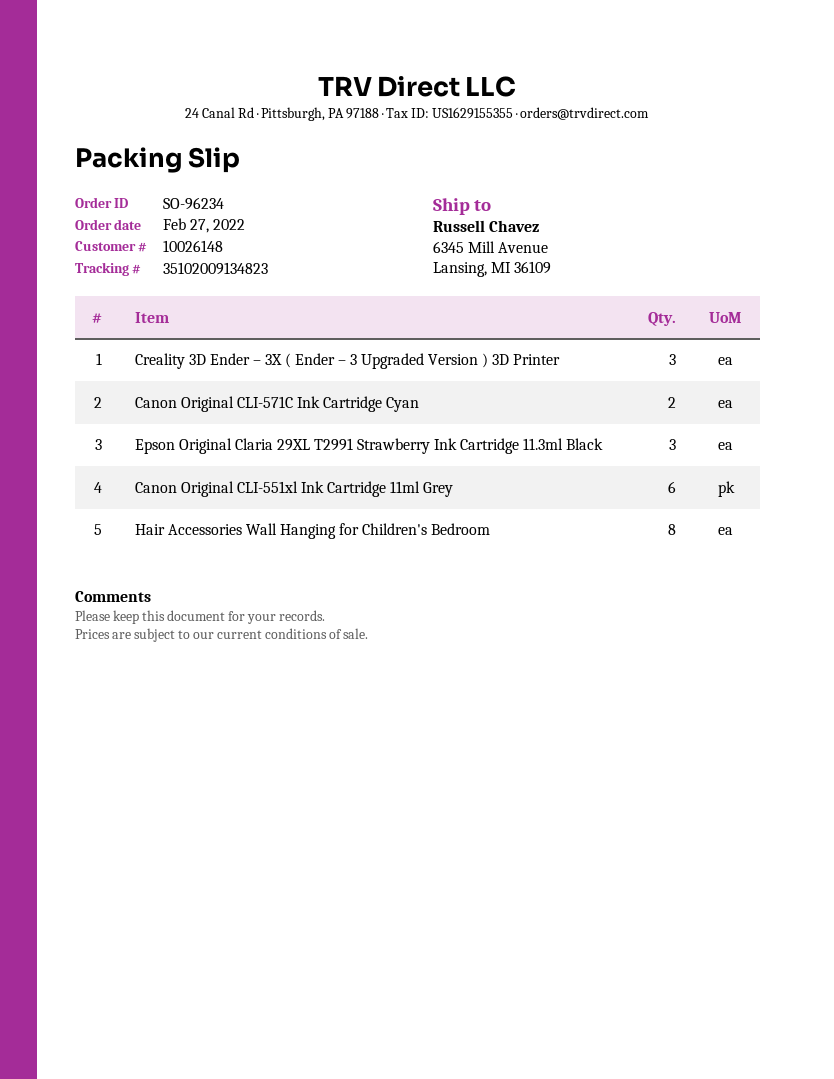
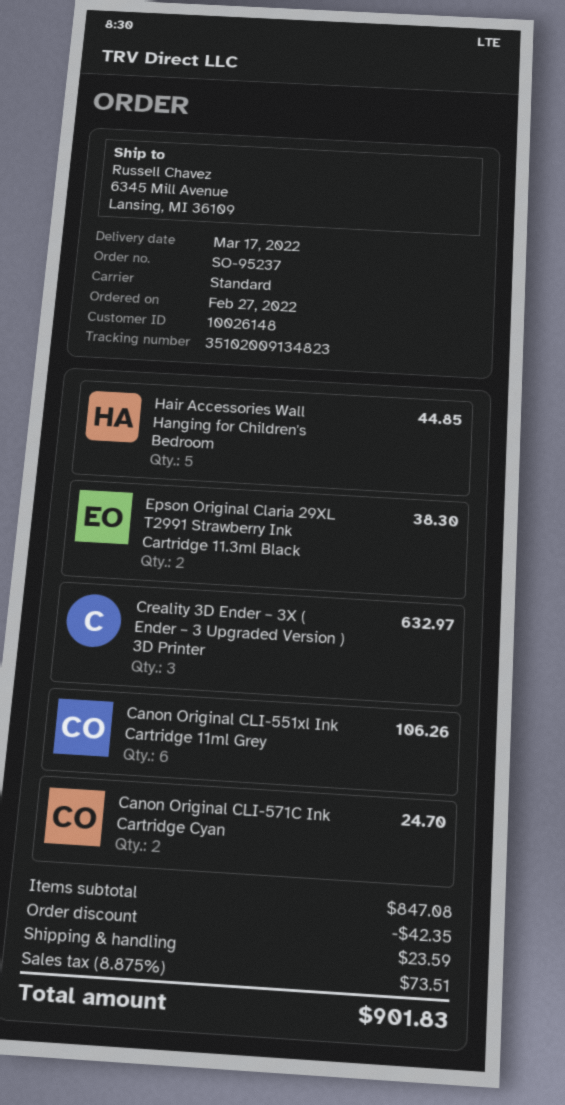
order number: SO-96234 -> SO-95237
Epson Original Claria 29XL T2991 Strawberry Ink Cartridge 11.3ml Black: 3 -> 2
Hair Accessories Wall Hanging for Children's Bedroom: 8 -> 5

